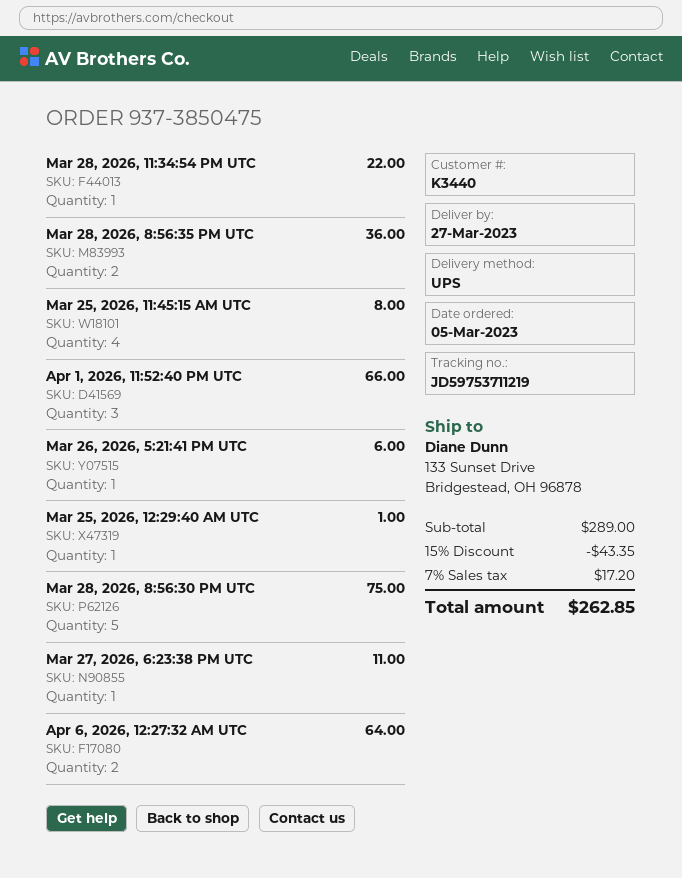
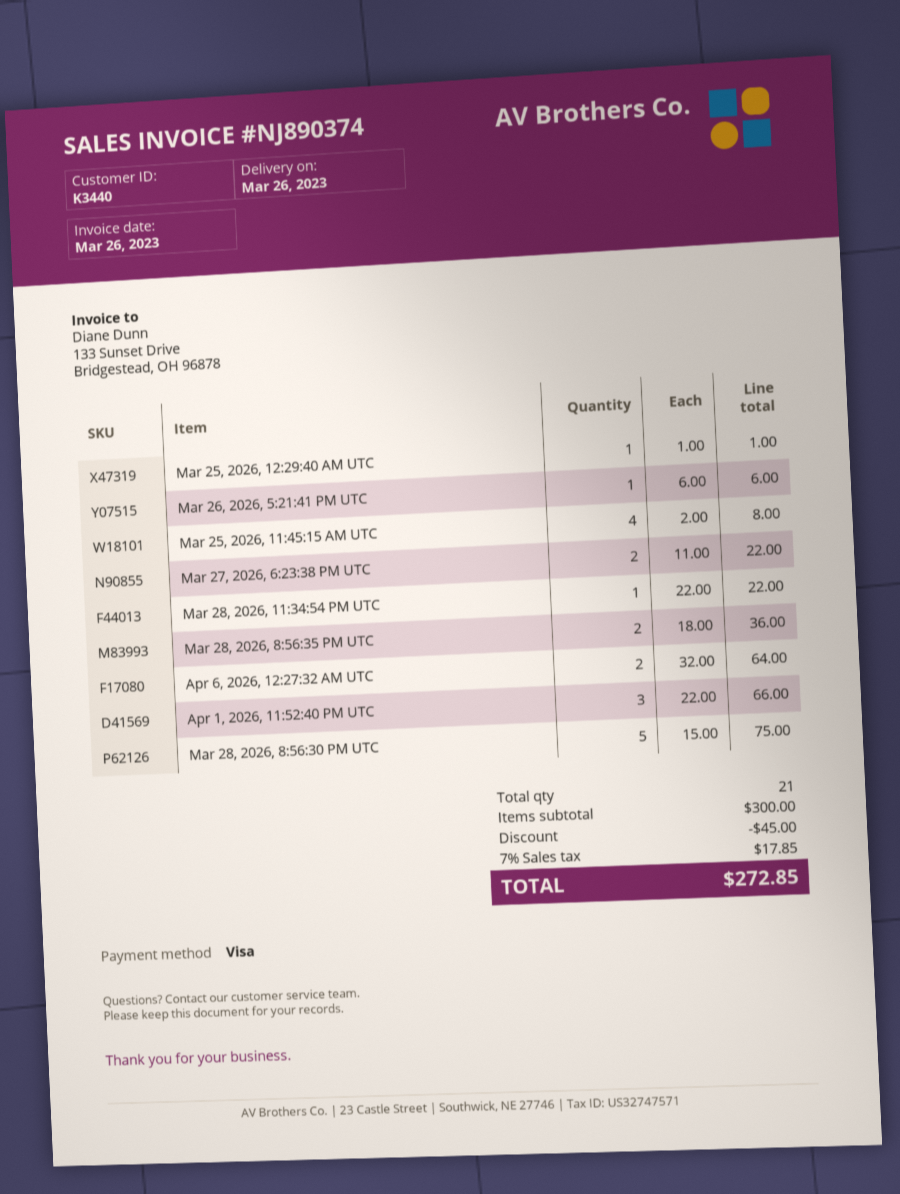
delivery date: 2023-03-27 -> 2023-03-26
Mar 27, 2026, 6:23:38 PM UTC: 1 for 11.00 -> 2 for 22.00
subtotal: 289.00 -> 300.00
discount: 43.35 -> 45.00
tax: 7% = 17.20 -> 7% = 17.85
total: 262.85 -> 272.85

